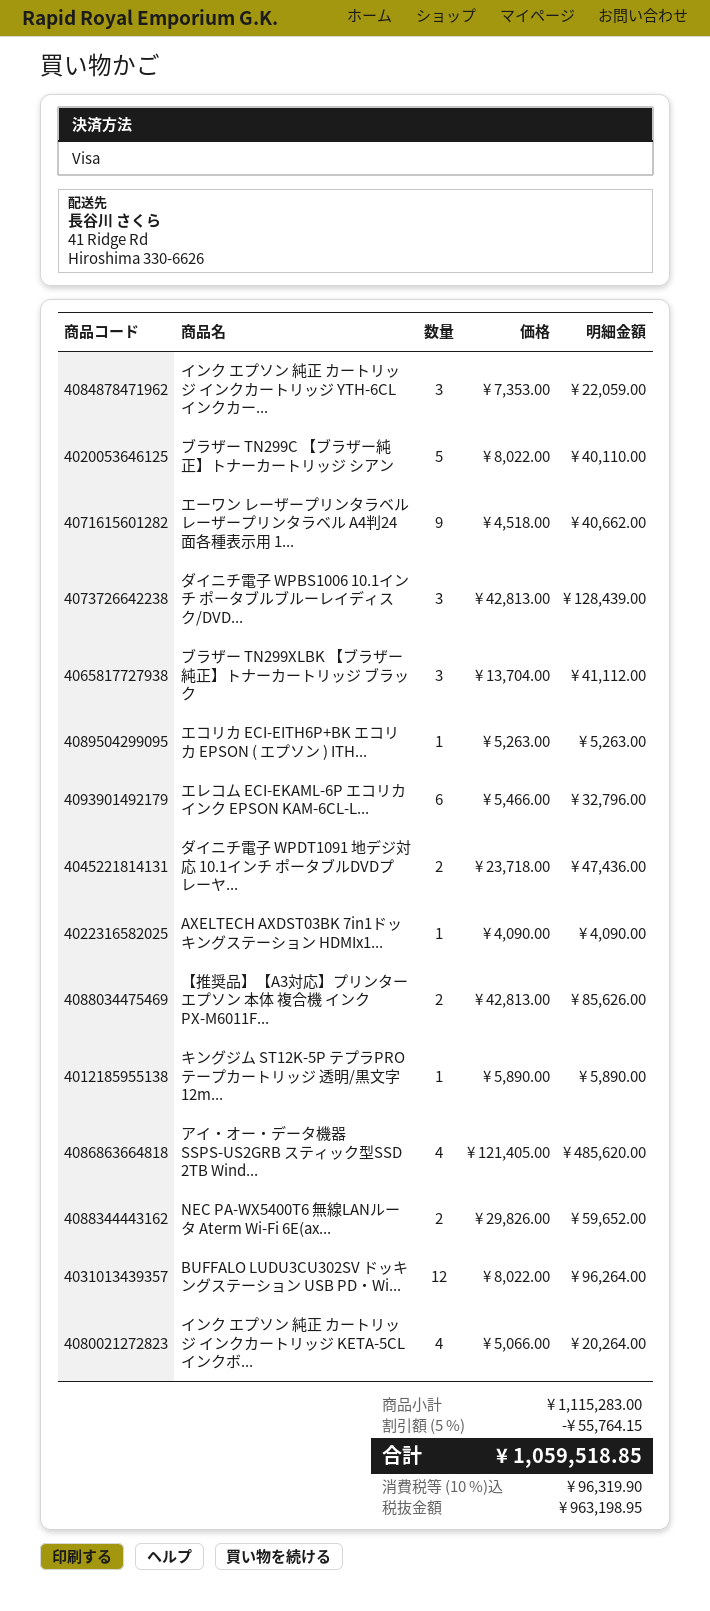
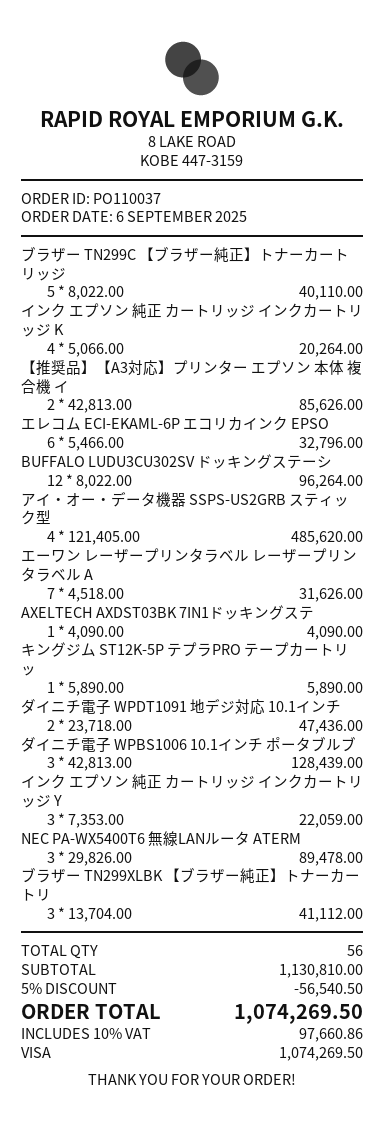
エーワン レーザープリンタラベル レーザープリンタラベル A4判24面各種表示用 1...: 9 x 4518.00 = 40662.00 -> 7 x 4518.00 = 31626.00
エコリカ ECI-EITH6P+BK エコリカ EPSON ( エプソン ) ITH...: 1 x 5263.00 = 5263.00 -> none
NEC PA-WX5400T6 無線LANルータ Aterm Wi-Fi 6E(ax...: 2 x 29826.00 = 59652.00 -> 3 x 29826.00 = 89478.00
subtotal: 1115283.00 -> 1130810.00
discount: 5% = 55764.15 -> 5% = 56540.50
tax: 10% = 96319.90 -> 10% = 97660.86
total: 1059518.85 -> 1074269.50

